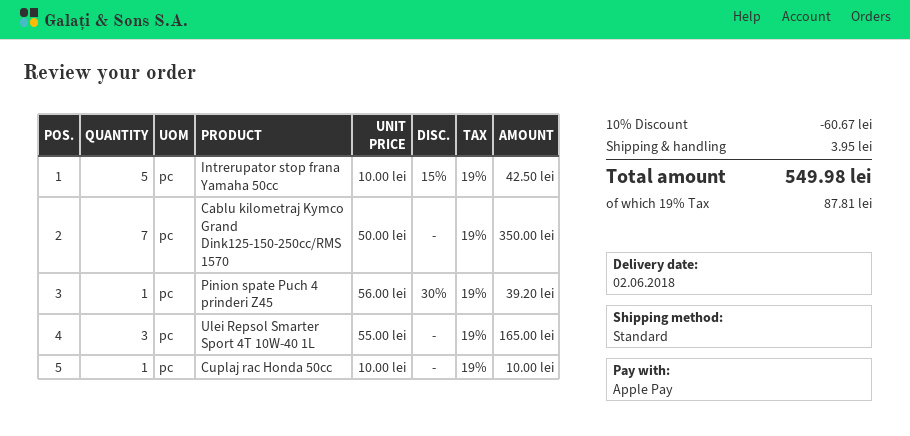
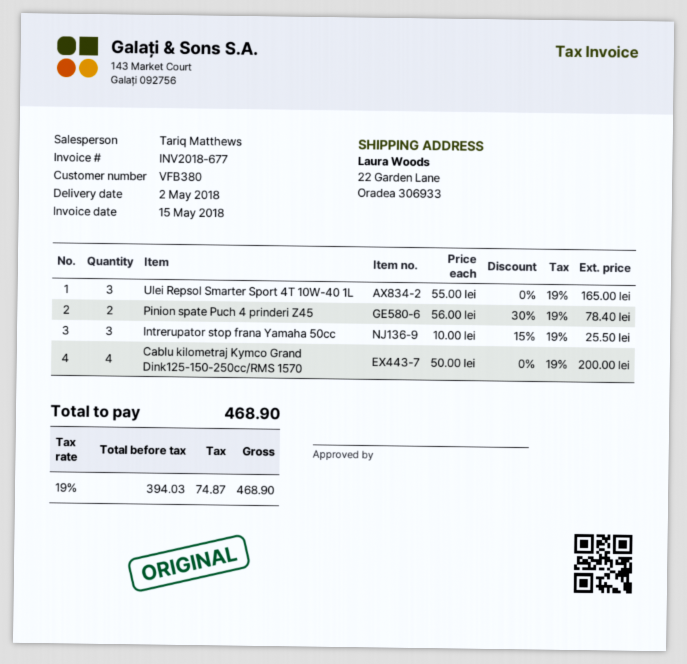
delivery date: 2018-06-02 -> 2018-05-02
Intrerupator stop frana Yamaha 50cc: 5 x 10.00 - 15% = 42.50 -> 3 x 10.00 - 15% = 25.50
Cablu kilometraj Kymco Grand Dink125-150-250cc/RMS 1570: 7 x 50.00 = 350.00 -> 4 x 50.00 = 200.00
Pinion spate Puch 4 prinderi Z45: 1 x 56.00 - 30% = 39.20 -> 2 x 56.00 - 30% = 78.40
Cuplaj rac Honda 50cc: 1 x 10.00 = 10.00 -> none
discount: 10% = 60.67 -> none
shipping: 3.95 -> none
tax: 19% = 87.81 -> 19% = 74.87
total: 549.98 -> 468.90

